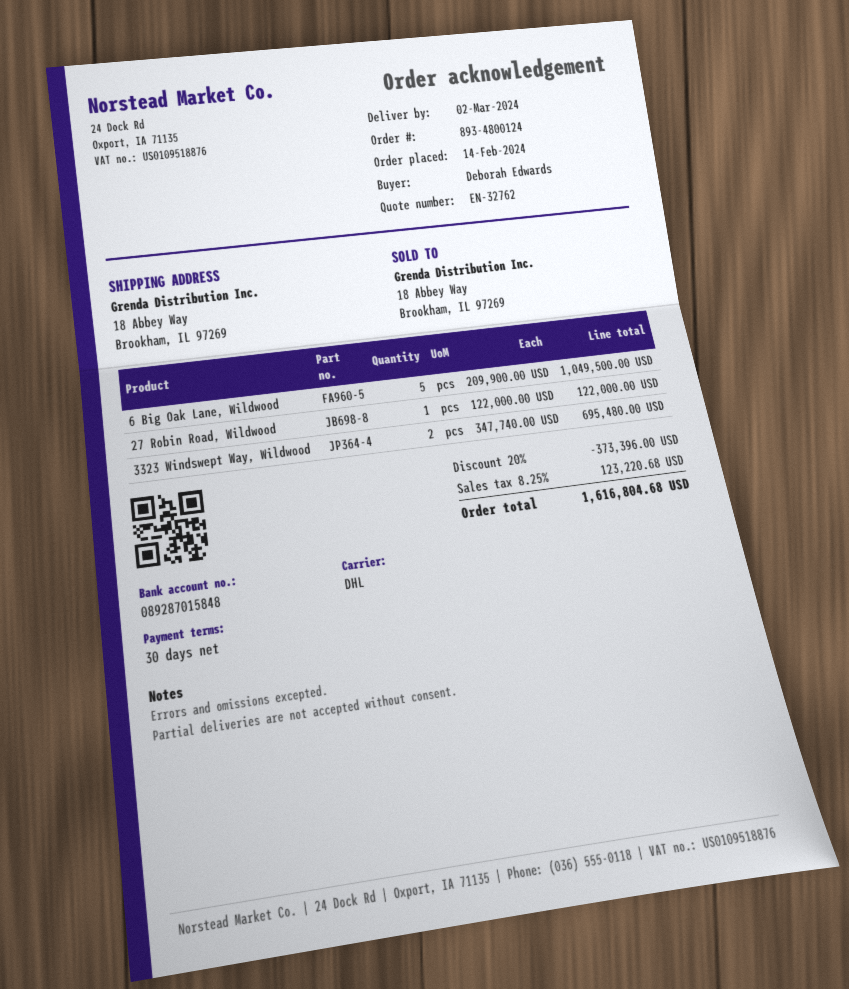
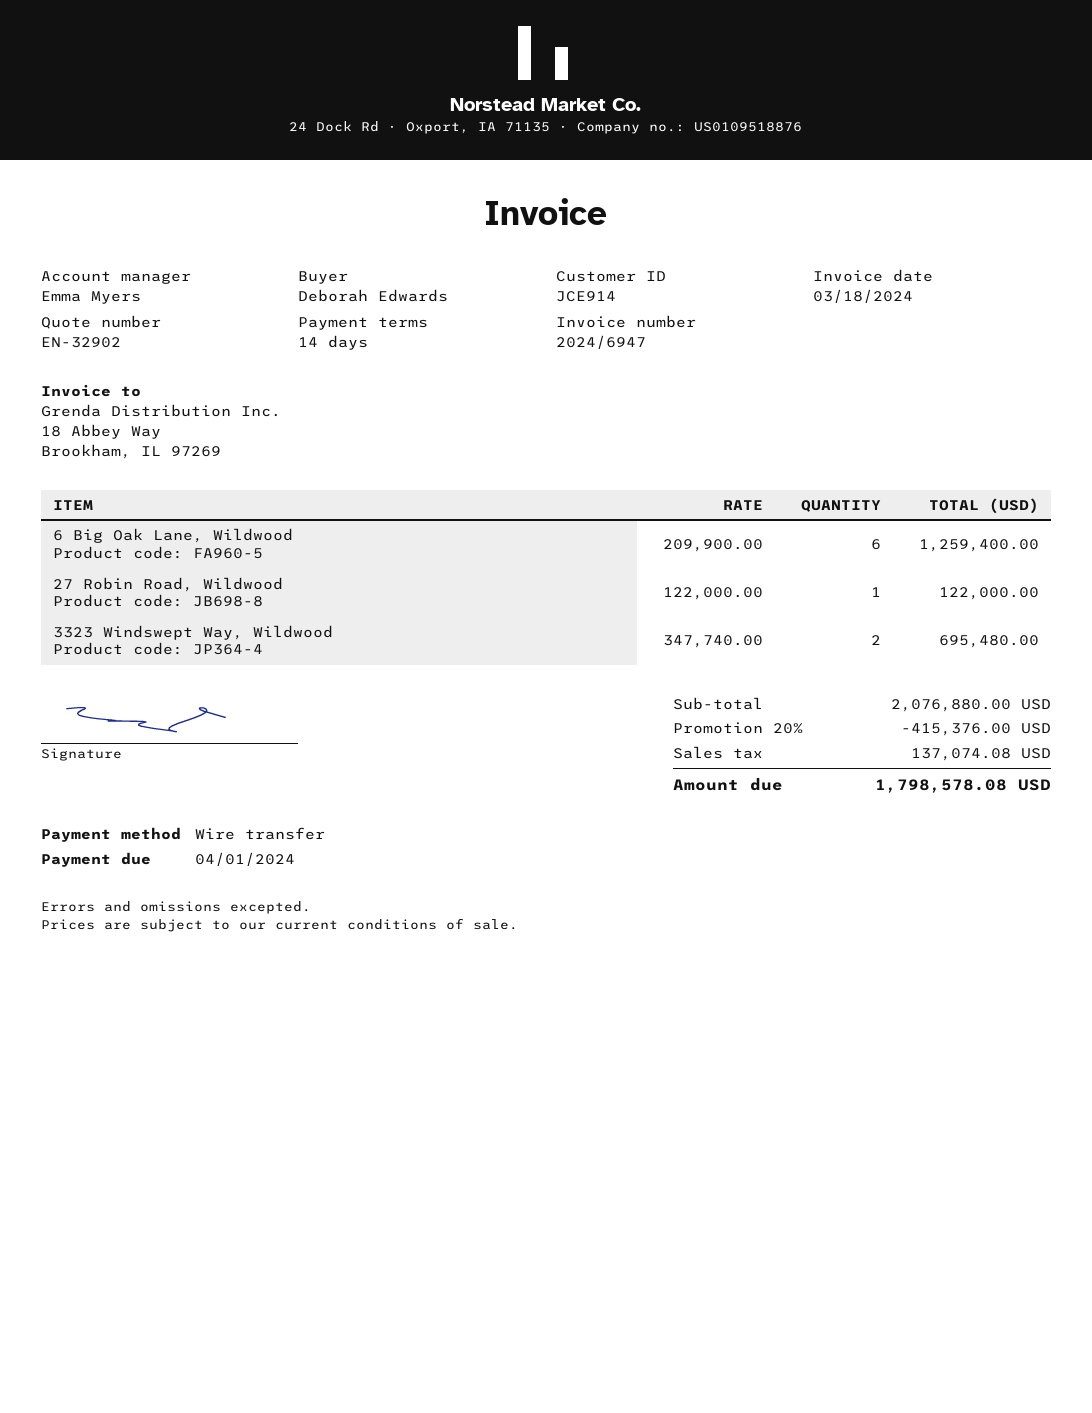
quote number: EN-32762 -> EN-32902
payment terms: 30 days -> 14 days
6 Big Oak Lane, Wildwood: 5 x 209900.00 = 1049500.00 -> 6 x 209900.00 = 1259400.00
discount: 20% = 373396.00 -> 20% = 415376.00
tax: 123220.68 -> 137074.08
total: 1616804.68 -> 1798578.08

